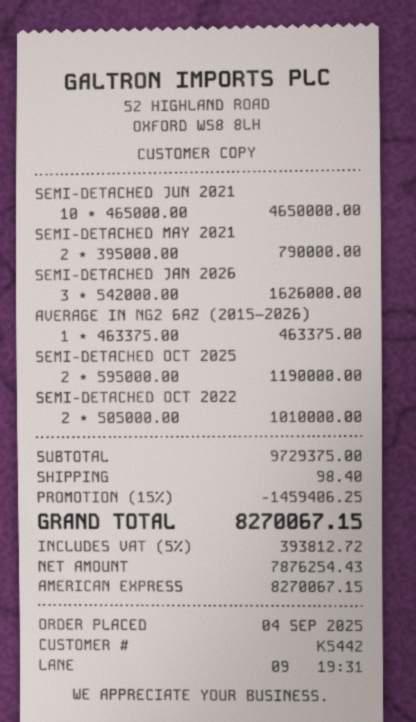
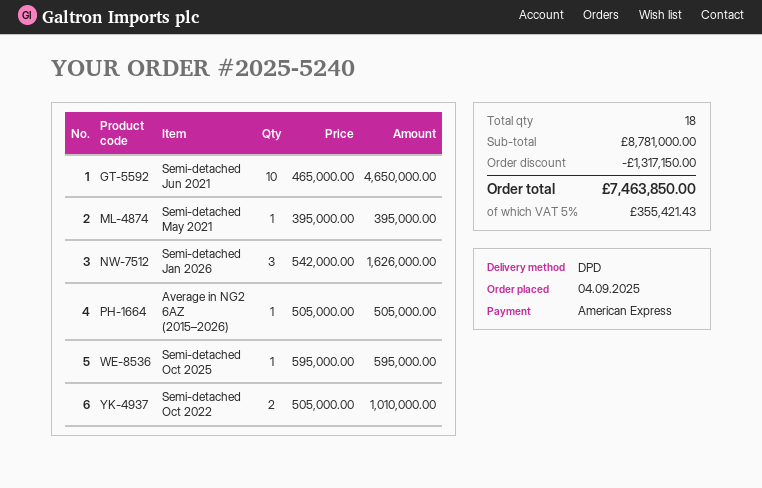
SEMI-DETACHED MAY 2021: 2 x 395000.00 = 790000.00 -> 1 x 395000.00 = 395000.00
AVERAGE IN NG2 6AZ (2015–2026): 1 x 463375.00 = 463375.00 -> 1 x 505000.00 = 505000.00
SEMI-DETACHED OCT 2025: 2 x 595000.00 = 1190000.00 -> 1 x 595000.00 = 595000.00
subtotal: 9729375.00 -> 8781000.00
discount: 1459406.25 -> 1317150.00
shipping: 98.40 -> none
tax: 5% = 393812.72 -> 5% = 355421.43
total: 8270067.15 -> 7463850.00

